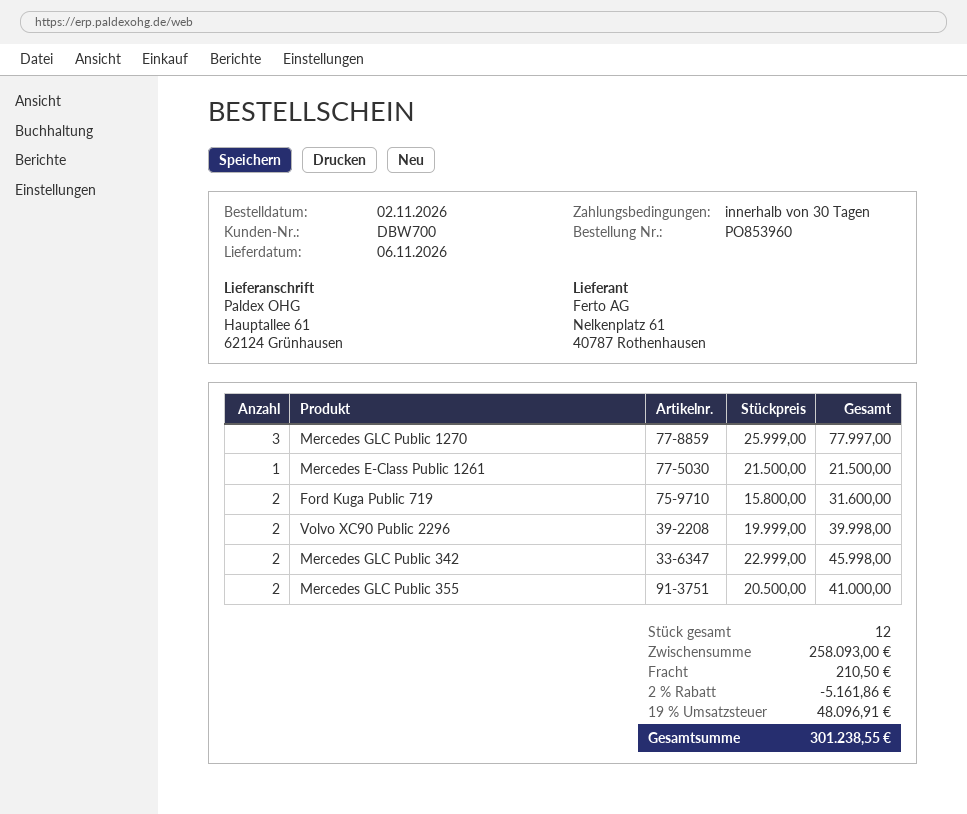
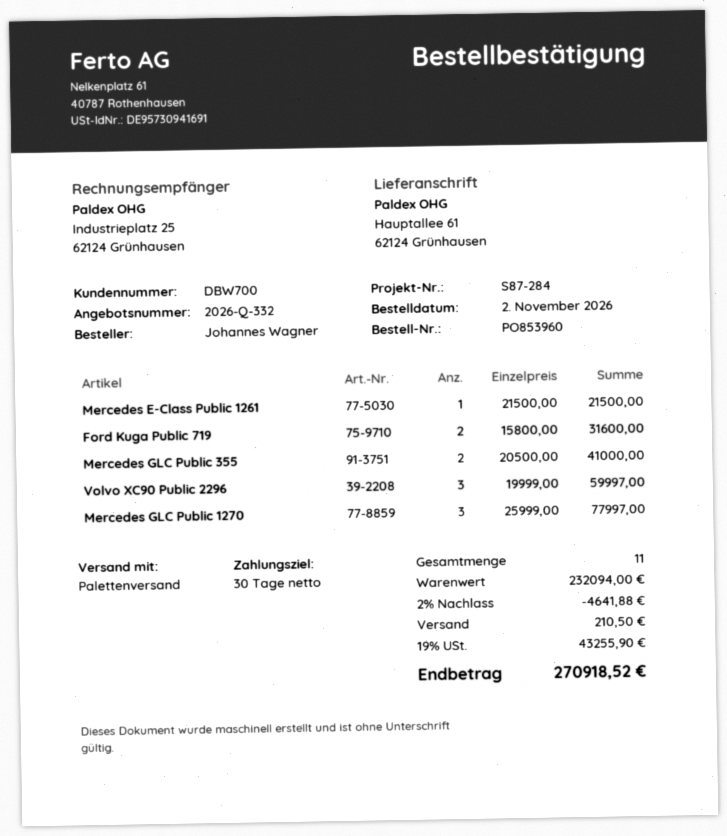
Volvo XC90 Public 2296: 2 x 19999.00 = 39998.00 -> 3 x 19999.00 = 59997.00
Mercedes GLC Public 342: 2 x 22999.00 = 45998.00 -> none
total quantity: 12 -> 11
subtotal: 258093.00 -> 232094.00
discount: 2% = 5161.86 -> 2% = 4641.88
tax: 19% = 48096.91 -> 19% = 43255.90
total: 301238.55 -> 270918.52

